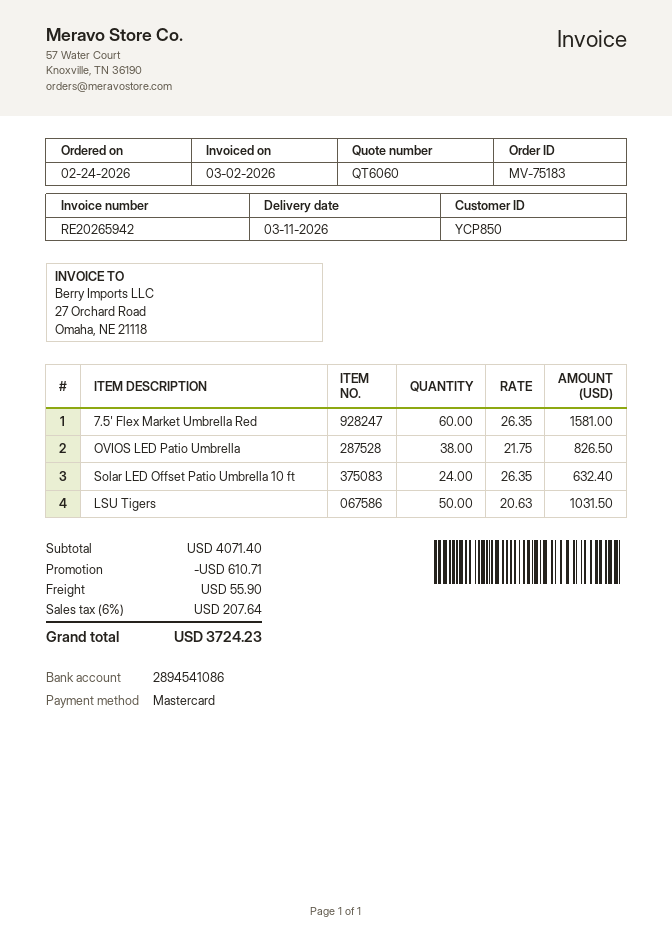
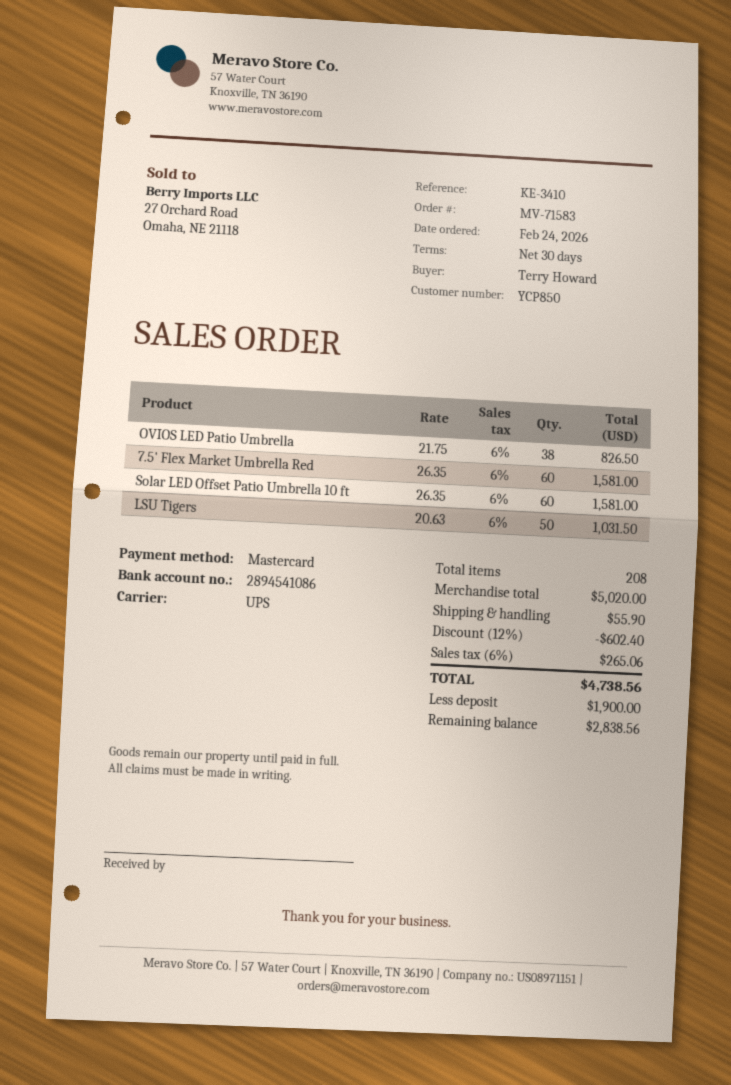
order number: MV-75183 -> MV-71583
Solar LED Offset Patio Umbrella 10 ft: 24 x 26.35 = 632.40 -> 60 x 26.35 = 1581.00
subtotal: 4071.40 -> 5020.00
discount: 610.71 -> 602.40
tax: 6% = 207.64 -> 6% = 265.06
total: 3724.23 -> 4738.56

